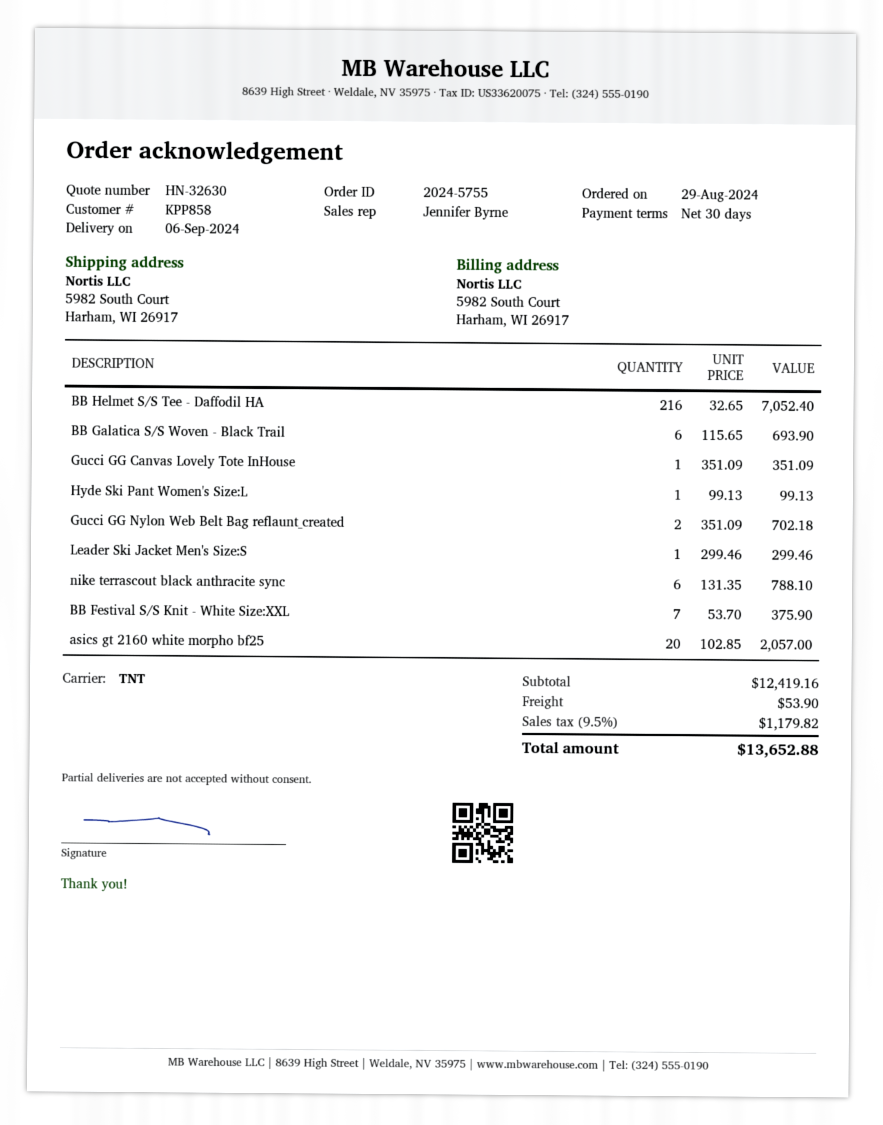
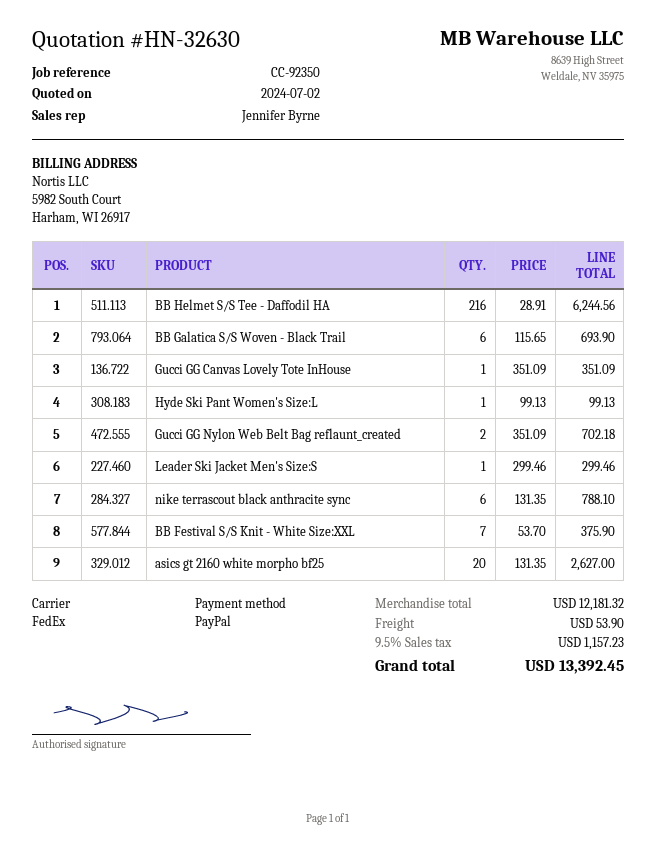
shipping method: TNT -> FedEx
BB Helmet S/S Tee - Daffodil HA: 216 x 32.65 = 7052.40 -> 216 x 28.91 = 6244.56
asics gt 2160 white morpho bf25: 20 x 102.85 = 2057.00 -> 20 x 131.35 = 2627.00
subtotal: 12419.16 -> 12181.32
tax: 9.5% = 1179.82 -> 9.5% = 1157.23
total: 13652.88 -> 13392.45

